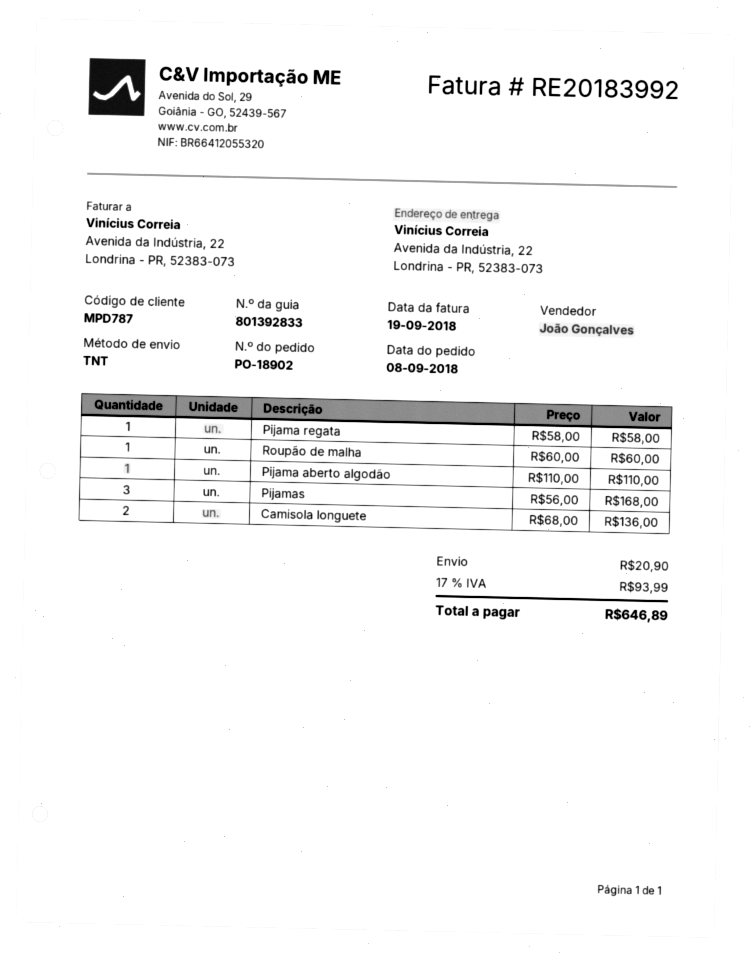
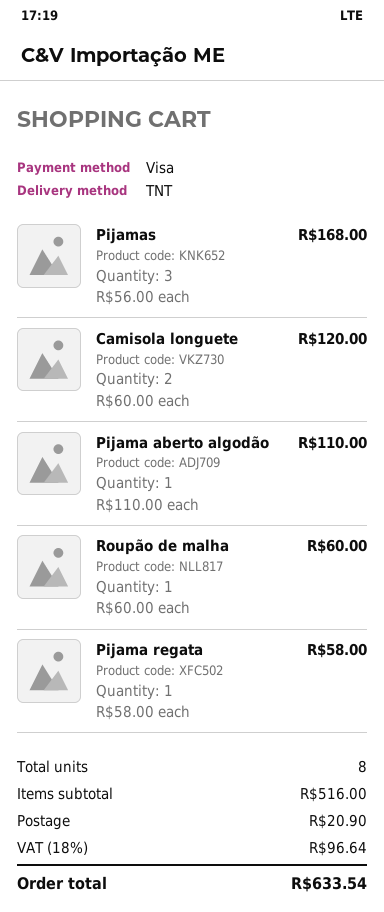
Camisola longuete: 2 x 68.00 = 136.00 -> 2 x 60.00 = 120.00
tax: 17% = 93.99 -> 18% = 96.64
total: 646.89 -> 633.54

